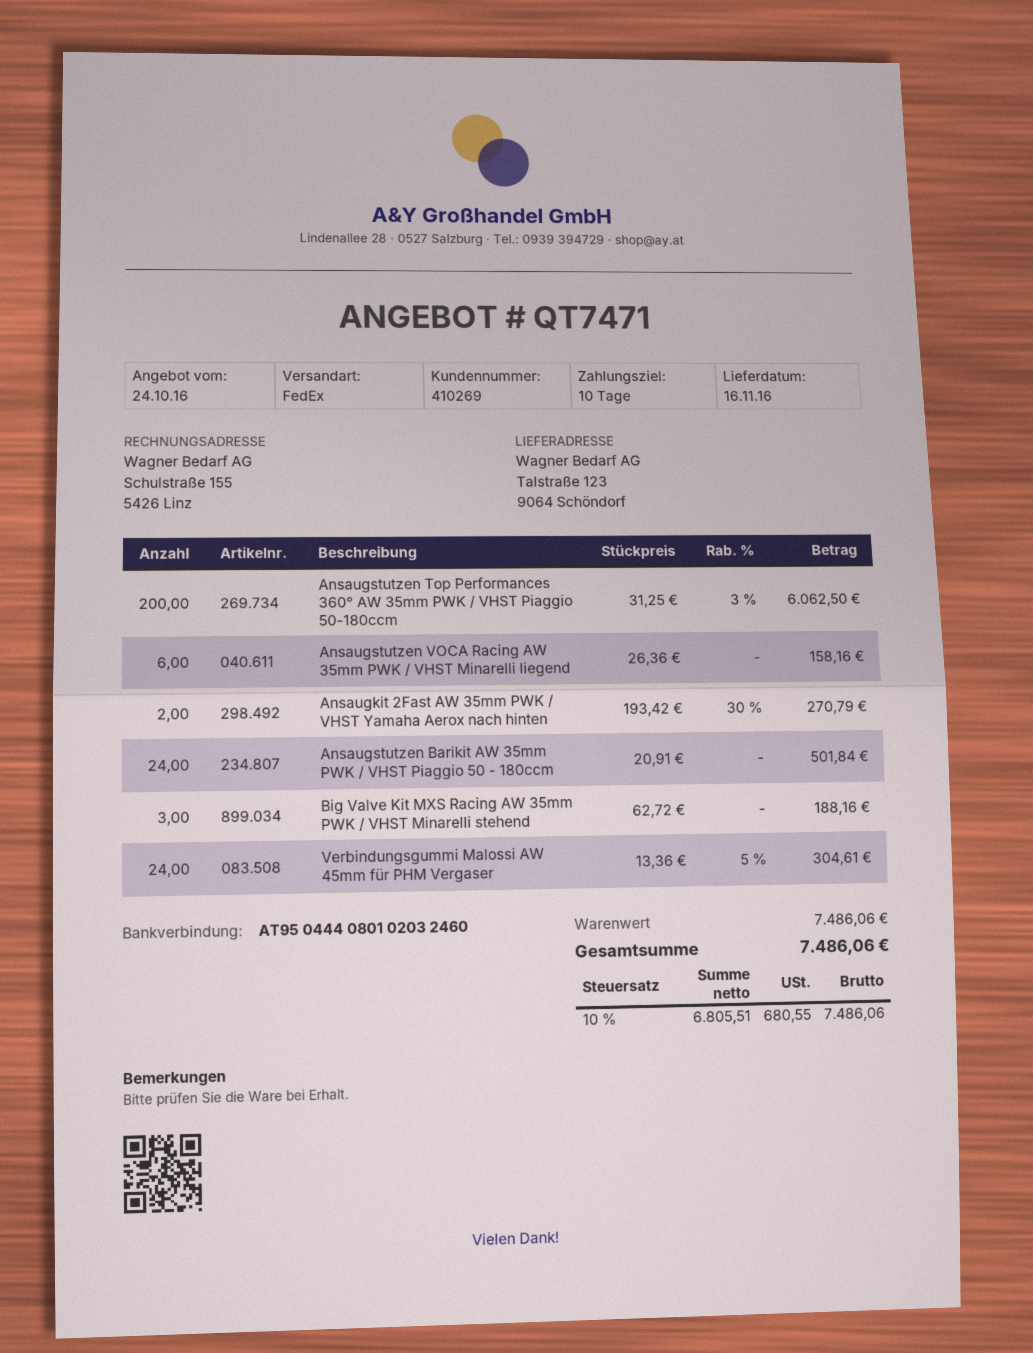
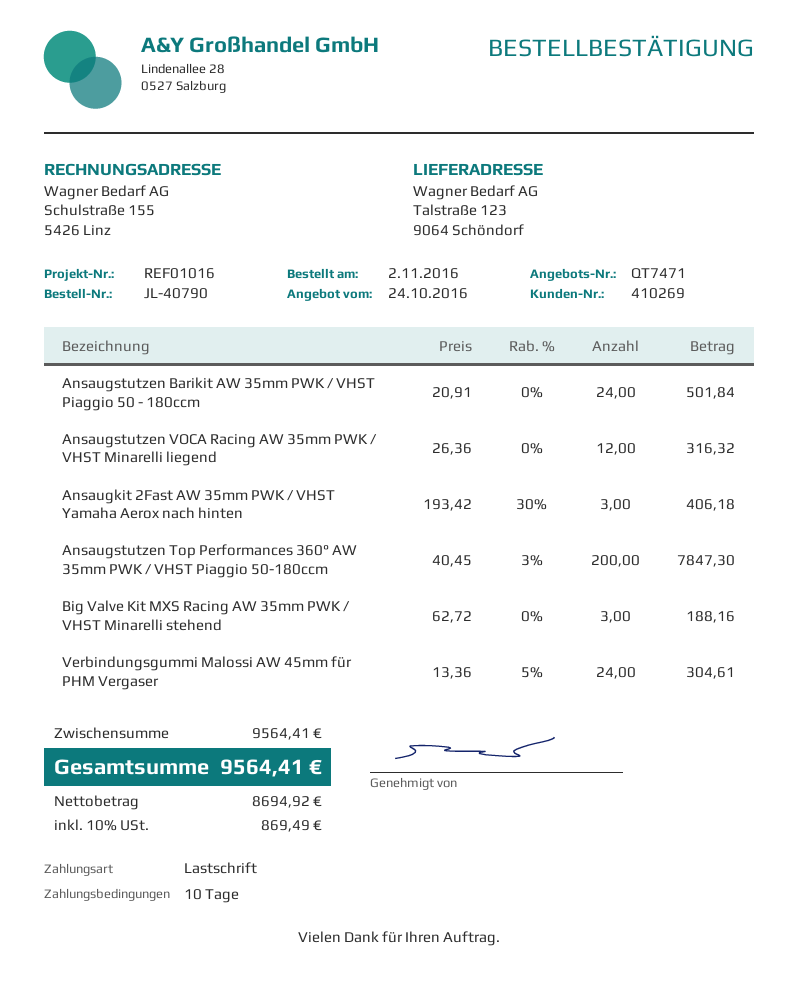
Ansaugstutzen Top Performances 360° AW 35mm PWK / VHST Piaggio 50-180ccm: 200 x 31.25 - 3% = 6062.50 -> 200 x 40.45 - 3% = 7847.30
Ansaugstutzen VOCA Racing AW 35mm PWK / VHST Minarelli liegend: 6 x 26.36 = 158.16 -> 12 x 26.36 = 316.32
Ansaugkit 2Fast AW 35mm PWK / VHST Yamaha Aerox nach hinten: 2 x 193.42 - 30% = 270.79 -> 3 x 193.42 - 30% = 406.18
subtotal: 7486.06 -> 9564.41
net: 6805.51 -> 8694.92
tax: 10% = 680.55 -> 10% = 869.49
total: 7486.06 -> 9564.41

